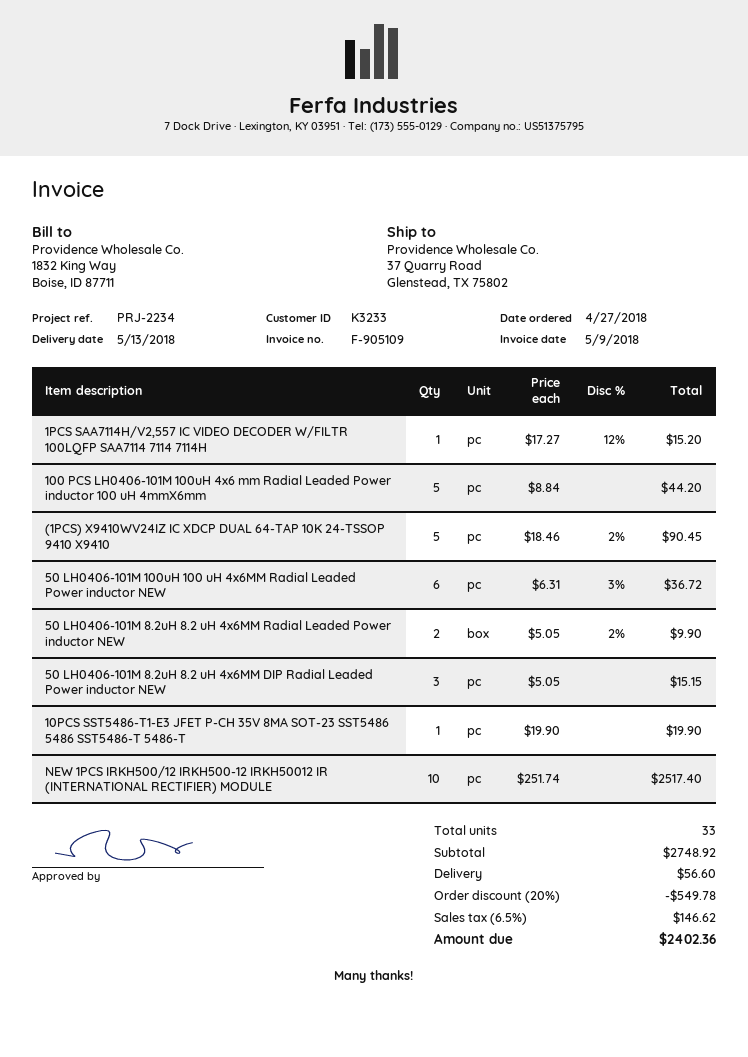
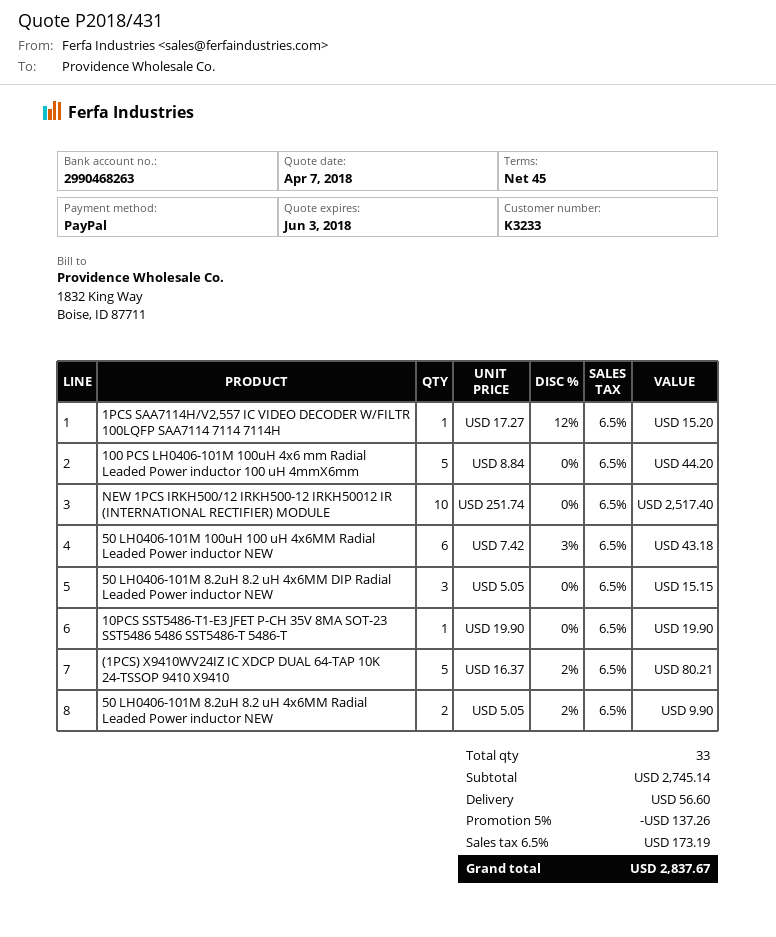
(1PCS) X9410WV24IZ IC XDCP DUAL 64-TAP 10K 24-TSSOP 9410 X9410: 5 x 18.46 - 2% = 90.45 -> 5 x 16.37 - 2% = 80.21
50 LH0406-101M 100uH 100 uH 4x6MM Radial Leaded Power inductor NEW: 6 x 6.31 - 3% = 36.72 -> 6 x 7.42 - 3% = 43.18
subtotal: 2748.92 -> 2745.14
discount: 20% = 549.78 -> 5% = 137.26
tax: 6.5% = 146.62 -> 6.5% = 173.19
total: 2402.36 -> 2837.67

